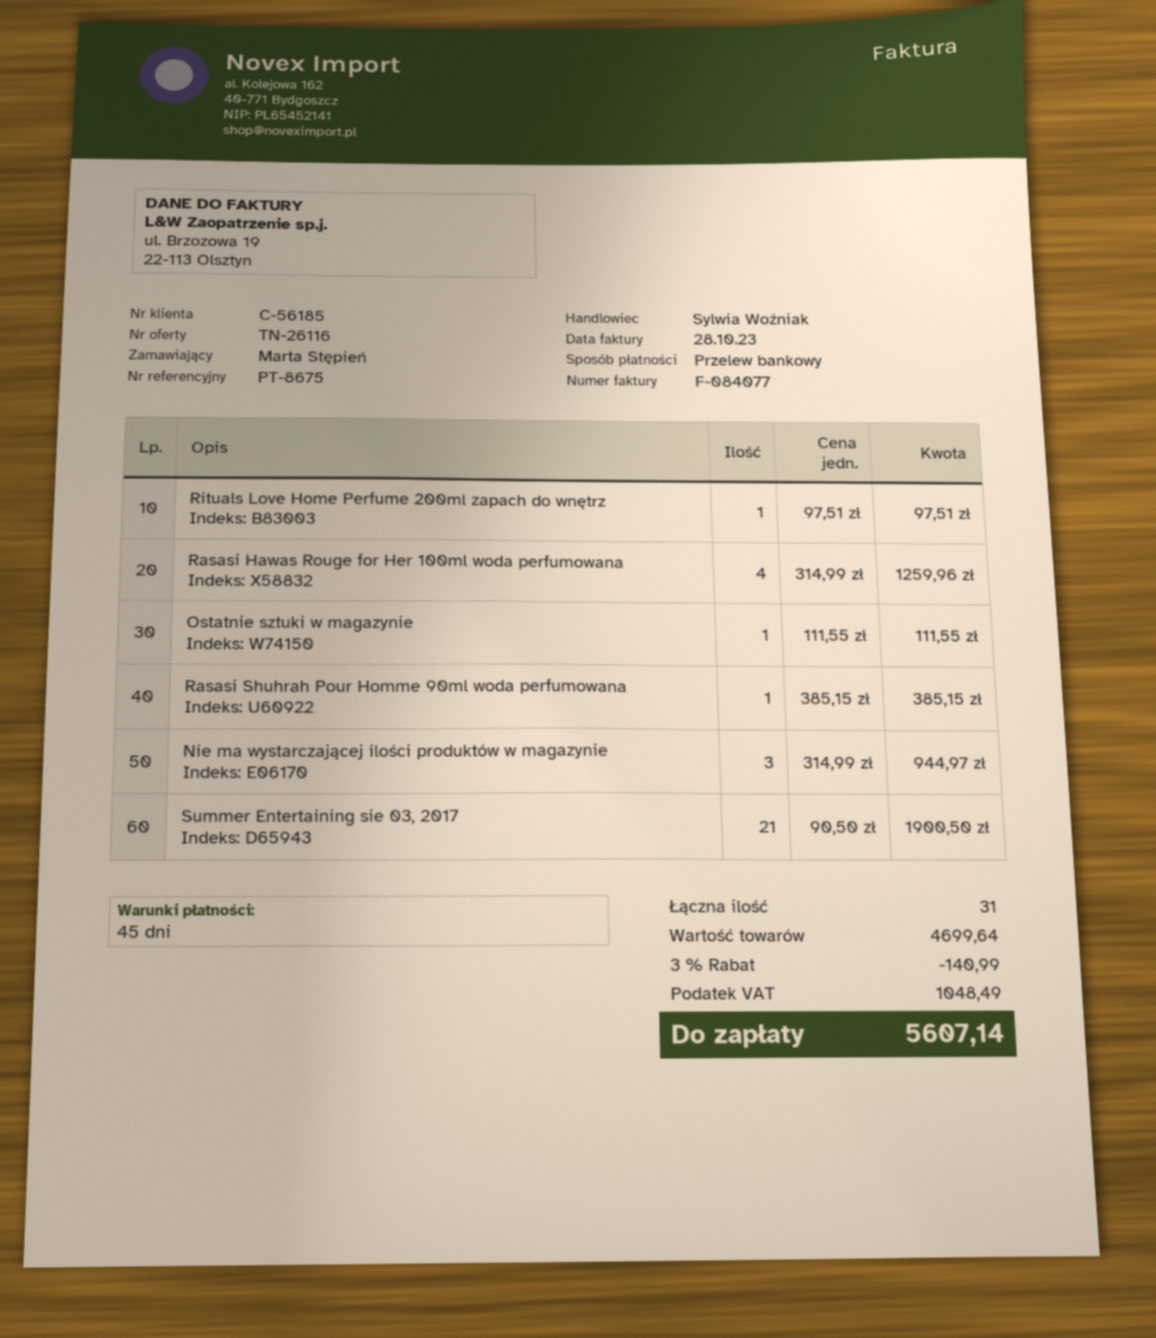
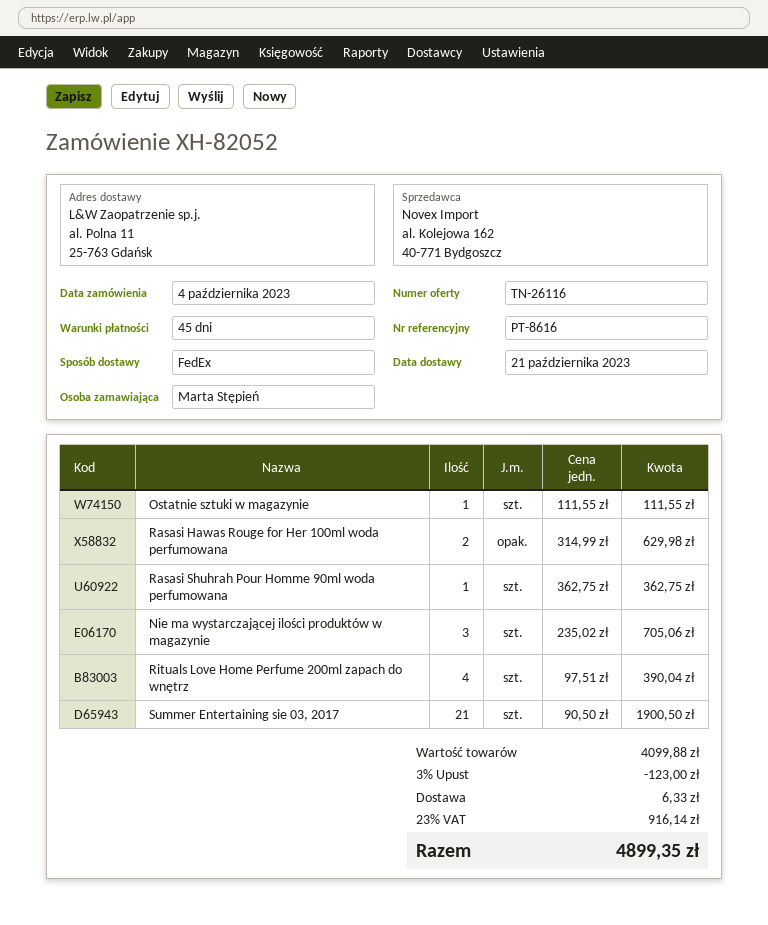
reference: PT-8675 -> PT-8616
Rituals Love Home Perfume 200ml zapach do wnętrz: 1 x 97.51 = 97.51 -> 4 x 97.51 = 390.04
Rasasi Hawas Rouge for Her 100ml woda perfumowana: 4 x 314.99 = 1259.96 -> 2 x 314.99 = 629.98
Rasasi Shuhrah Pour Homme 90ml woda perfumowana: 1 x 385.15 = 385.15 -> 1 x 362.75 = 362.75
Nie ma wystarczającej ilości produktów w magazynie: 3 x 314.99 = 944.97 -> 3 x 235.02 = 705.06
subtotal: 4699.64 -> 4099.88
discount: 3% = 140.99 -> 3% = 123.00
shipping: none -> 6.33
tax: 1048.49 -> 916.14
total: 5607.14 -> 4899.35

